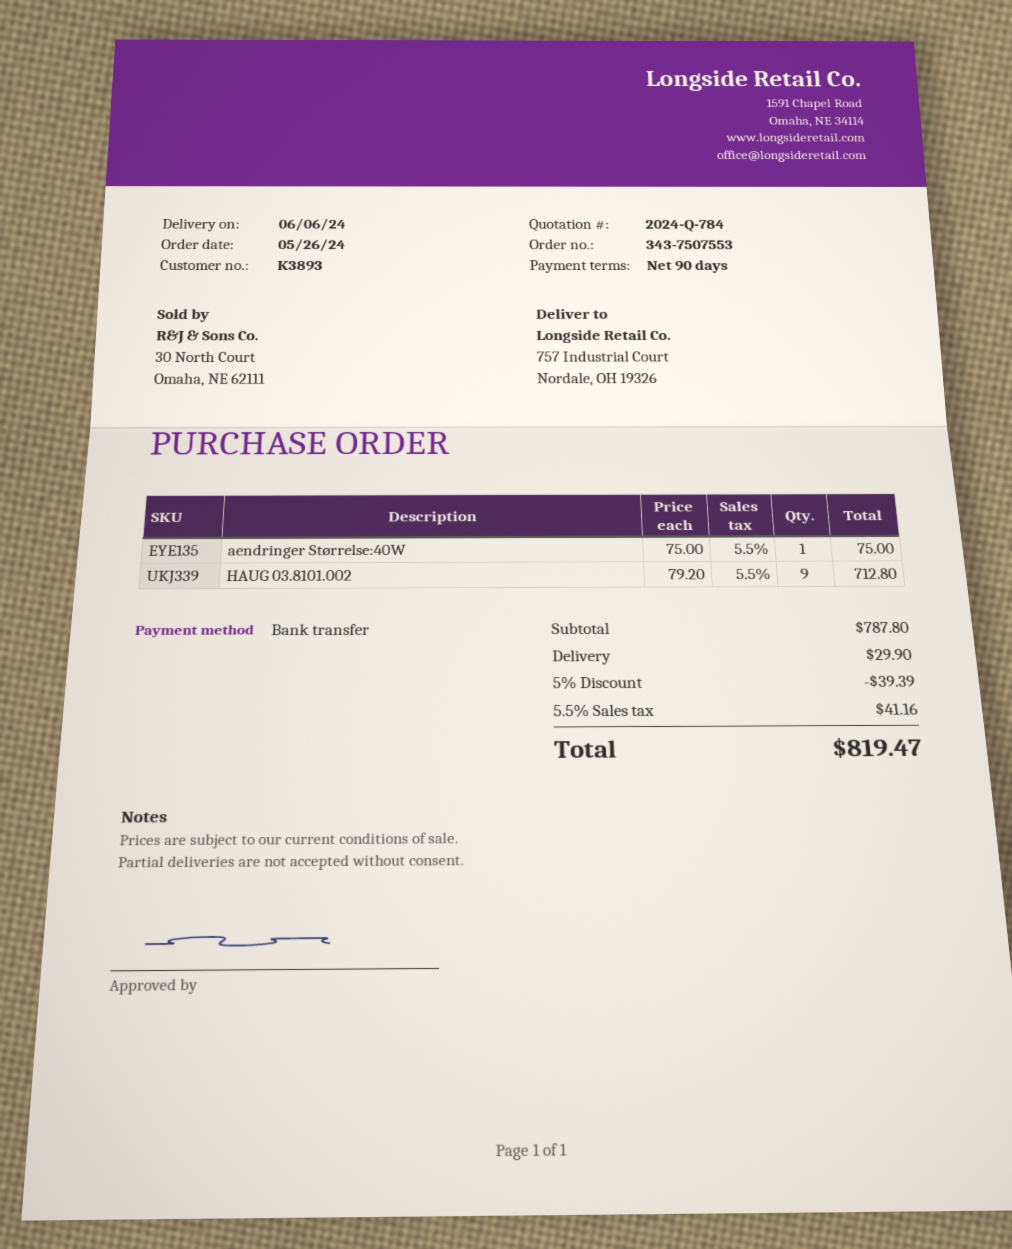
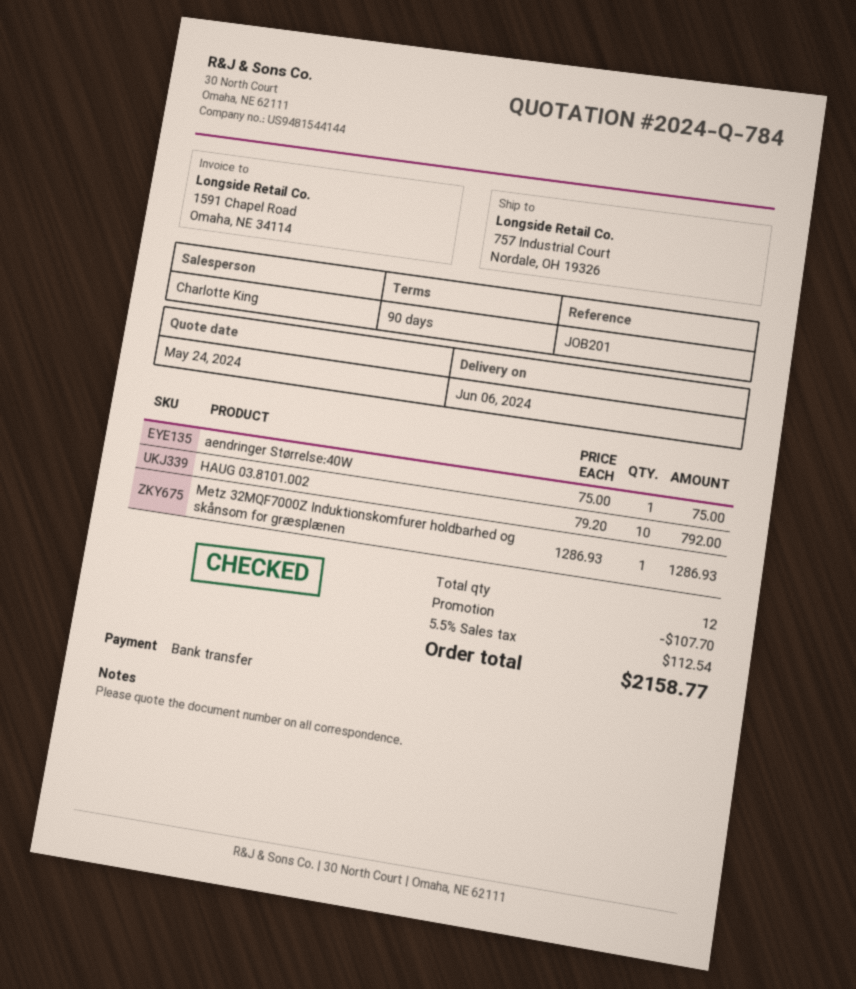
HAUG 03.8101.002: 9 x 79.20 = 712.80 -> 10 x 79.20 = 792.00
Metz 32MQF7000Z Induktionskomfurer holdbarhed og skånsom for græsplænen: none -> 1 x 1286.93 = 1286.93
discount: 39.39 -> 107.70
shipping: 29.90 -> none
tax: 5.5% = 41.16 -> 5.5% = 112.54
total: 819.47 -> 2158.77

